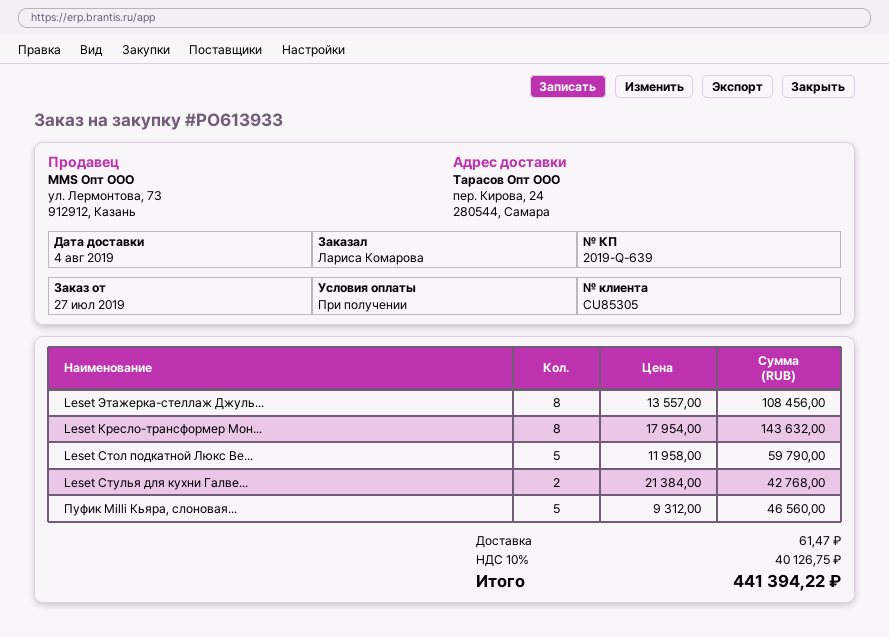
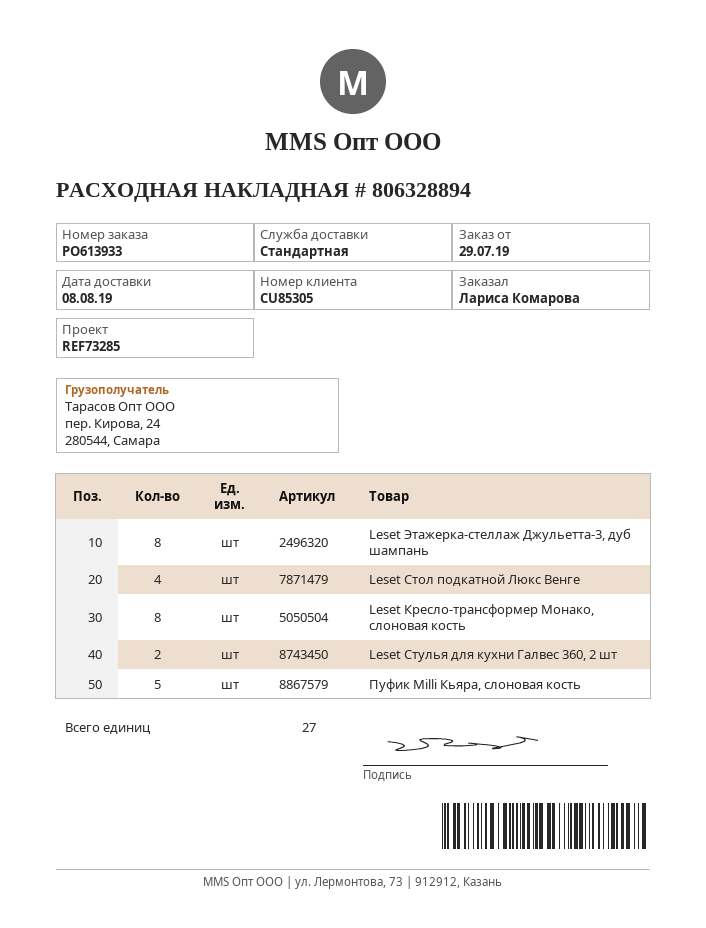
order date: 2019-07-27 -> 2019-07-29
delivery date: 2019-08-04 -> 2019-08-08
Leset Стол подкатной Люкс Ве...: 5 -> 4

